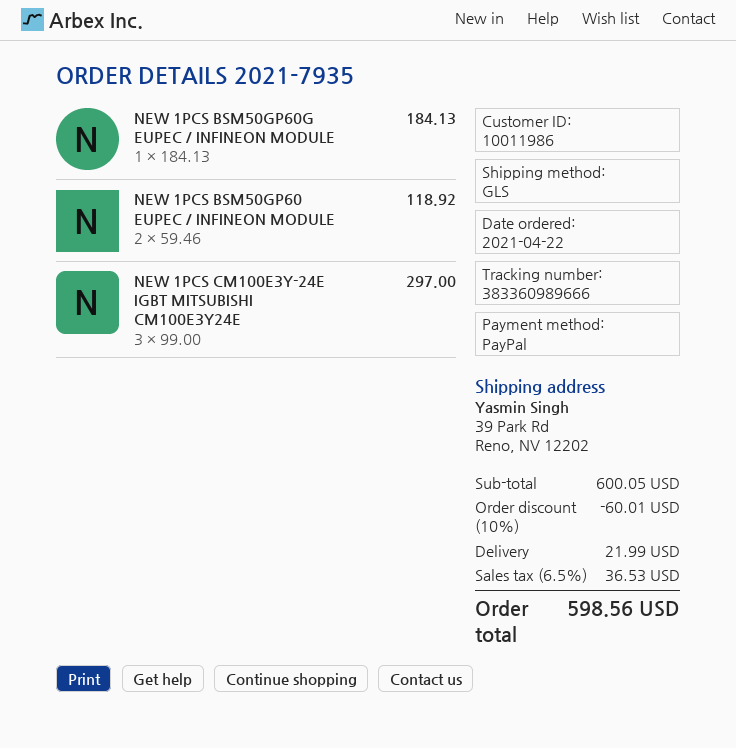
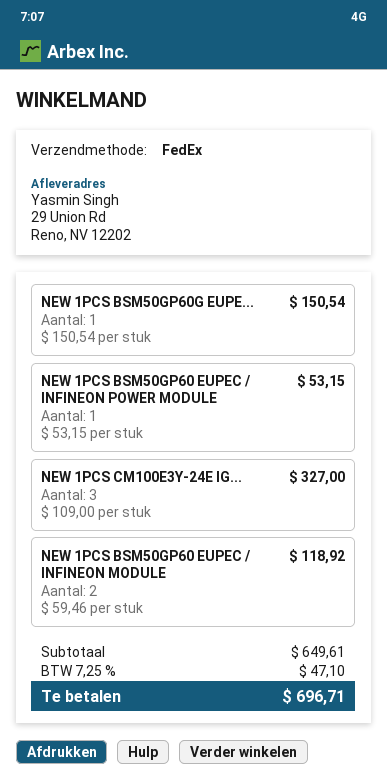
shipping method: GLS -> FedEx
ship to: 39 Park Rd, Reno, NV 12202 -> 29 Union Rd, Reno, NV 12202
NEW 1PCS BSM50GP60G EUPEC / INFINEON MODULE: 1 x 184.13 = 184.13 -> 1 x 150.54 = 150.54
NEW 1PCS CM100E3Y-24E IGBT MITSUBISHI CM100E3Y24E: 3 x 99.00 = 297.00 -> 3 x 109.00 = 327.00
NEW 1PCS BSM50GP60 EUPEC / INFINEON POWER MODULE: none -> 1 x 53.15 = 53.15
subtotal: 600.05 -> 649.61
discount: 10% = 60.01 -> none
shipping: 21.99 -> none
tax: 6.5% = 36.53 -> 7.25% = 47.10
total: 598.56 -> 696.71

